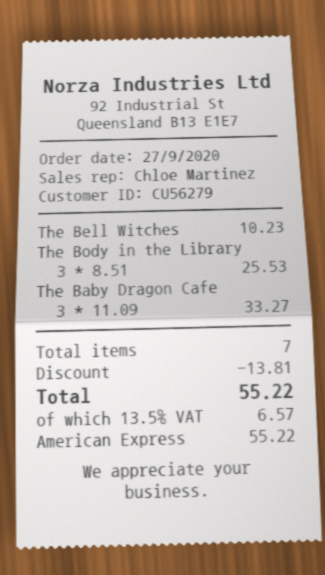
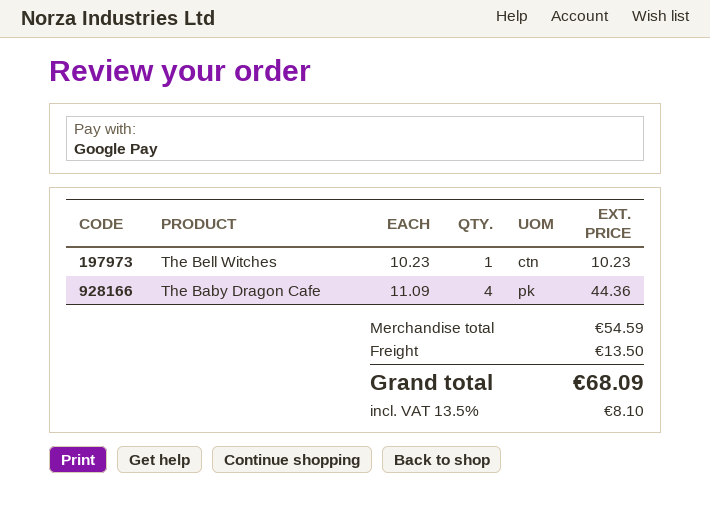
payment method: American Express -> Google Pay
The Body in the Library: 3 x 8.51 = 25.53 -> none
The Baby Dragon Cafe: 3 x 11.09 = 33.27 -> 4 x 11.09 = 44.36
discount: 13.81 -> none
shipping: none -> 13.50
tax: 13.5% = 6.57 -> 13.5% = 8.10
total: 55.22 -> 68.09

